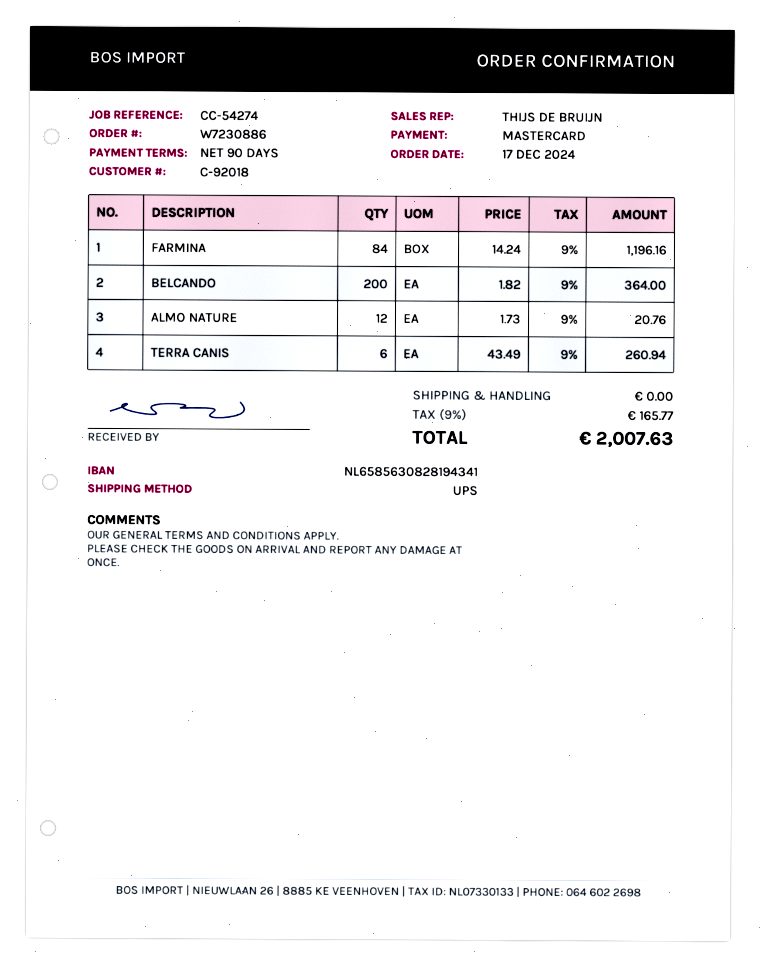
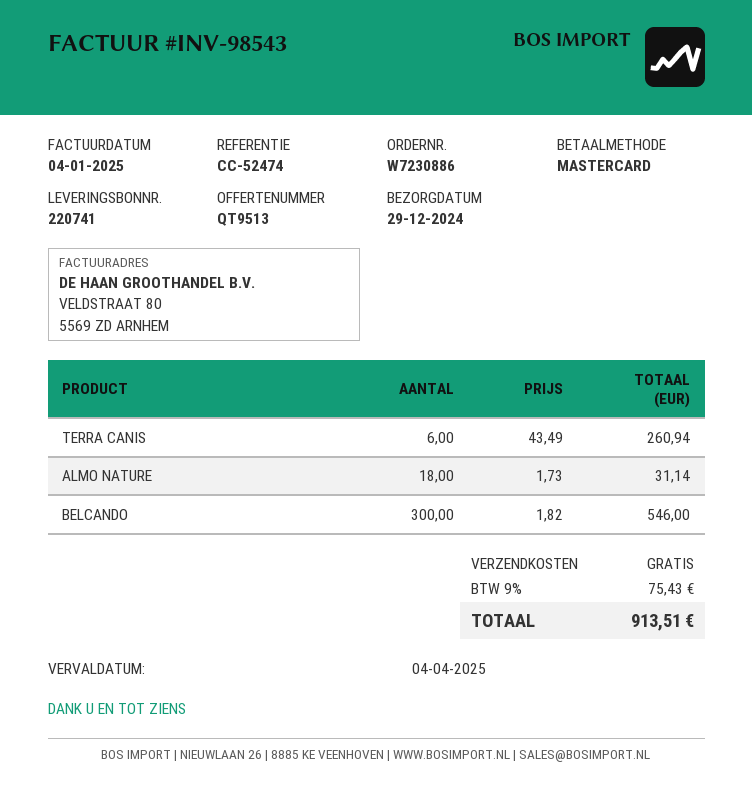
reference: CC-54274 -> CC-52474
FARMINA: 84 x 14.24 = 1196.16 -> none
BELCANDO: 200 x 1.82 = 364.00 -> 300 x 1.82 = 546.00
ALMO NATURE: 12 x 1.73 = 20.76 -> 18 x 1.73 = 31.14
tax: 9% = 165.77 -> 9% = 75.43
total: 2007.63 -> 913.51

